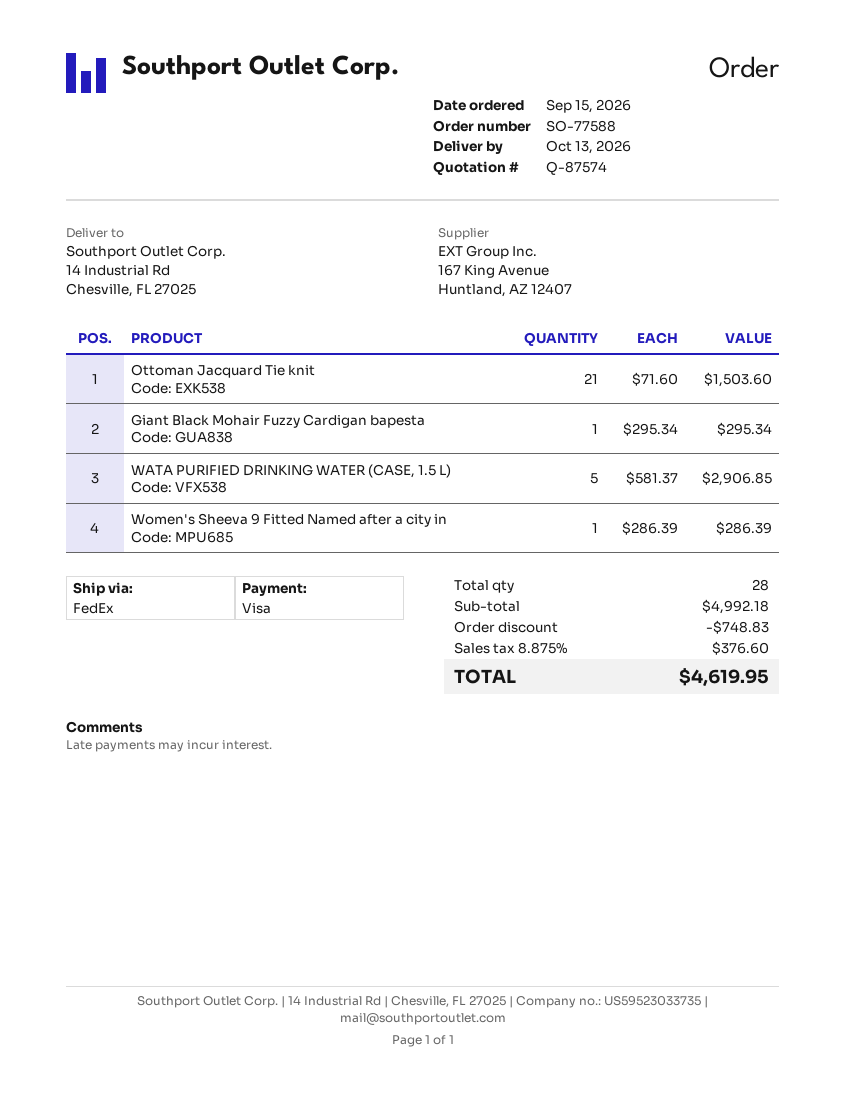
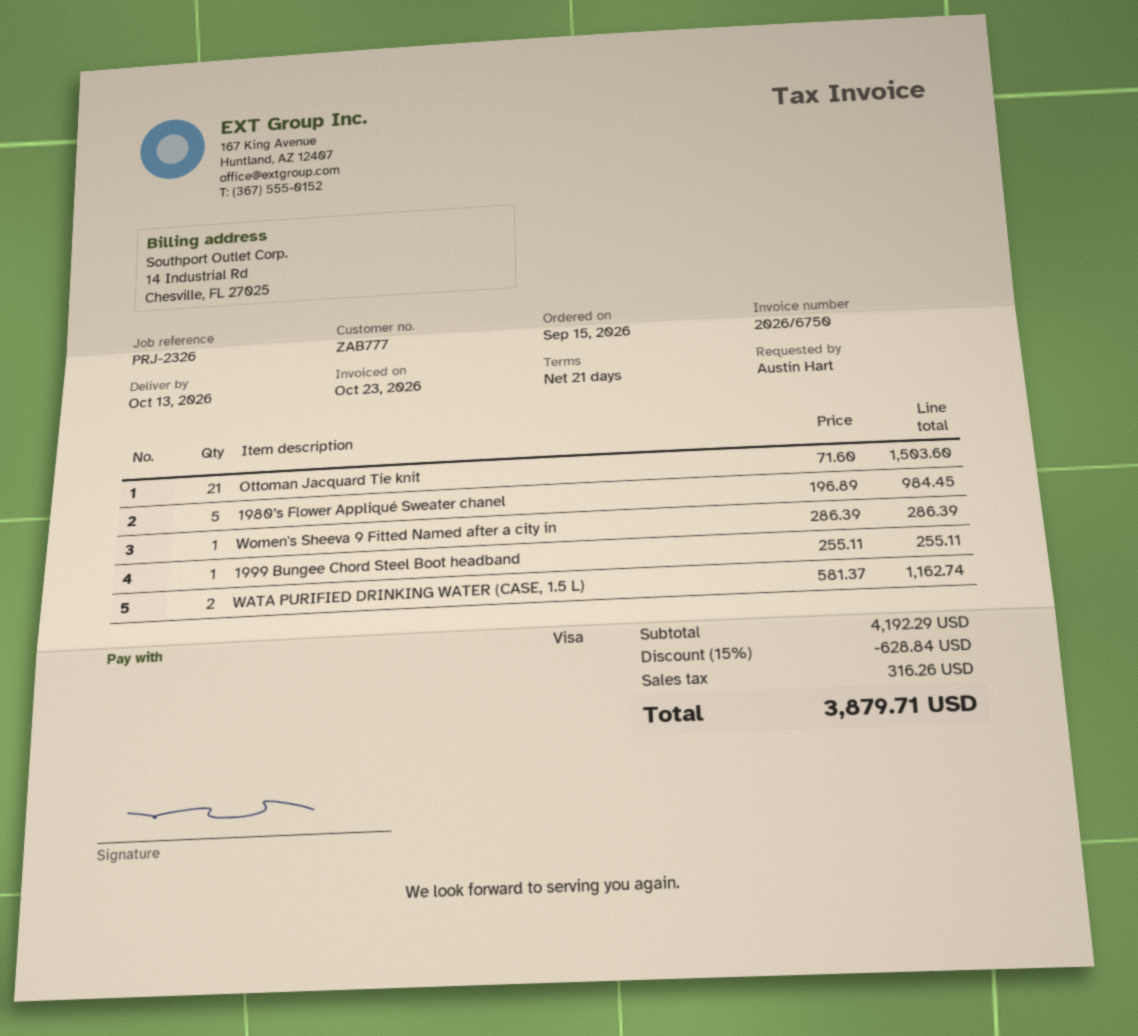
Giant Black Mohair Fuzzy Cardigan bapesta: 1 x 295.34 = 295.34 -> none
WATA PURIFIED DRINKING WATER (CASE, 1.5 L): 5 x 581.37 = 2906.85 -> 2 x 581.37 = 1162.74
1980’s Flower Appliqué Sweater chanel: none -> 5 x 196.89 = 984.45
1999 Bungee Chord Steel Boot headband: none -> 1 x 255.11 = 255.11
subtotal: 4992.18 -> 4192.29
discount: 748.83 -> 628.84
tax: 376.60 -> 316.26
total: 4619.95 -> 3879.71

